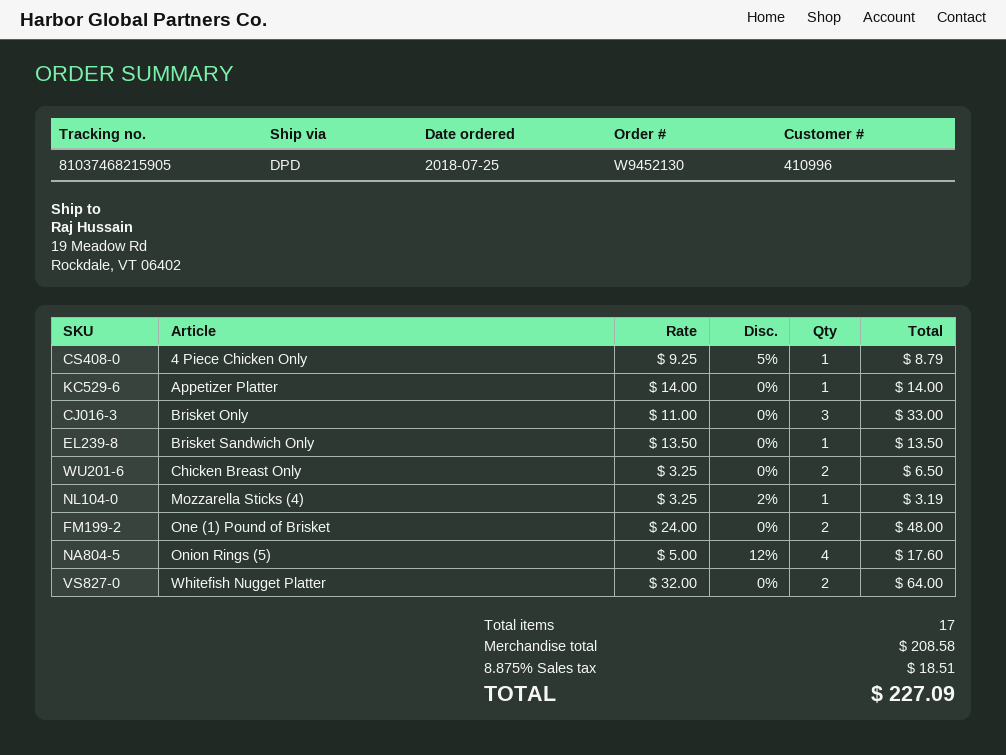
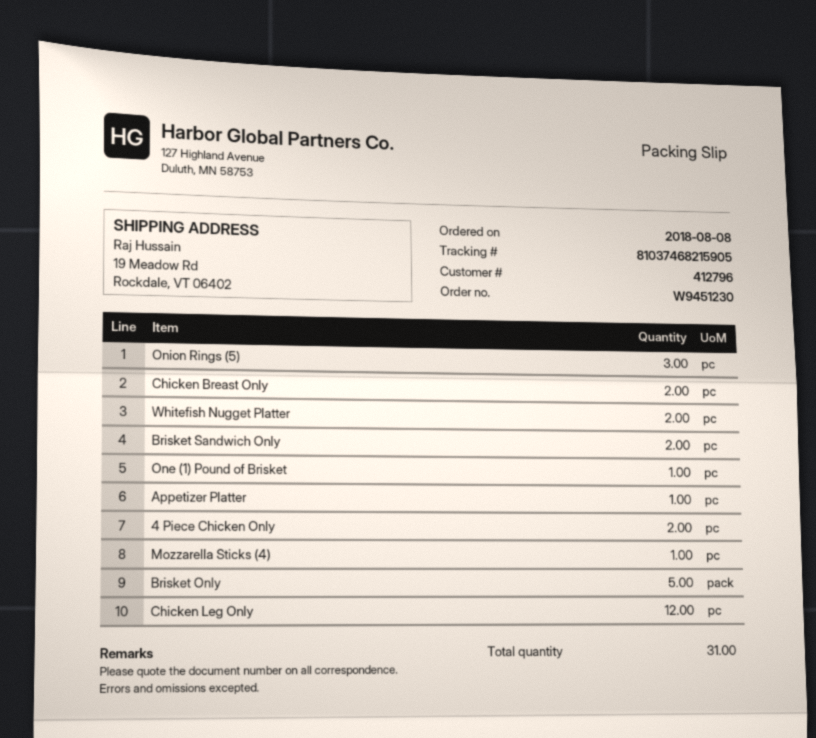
order number: W9452130 -> W9451230
order date: 2018-07-25 -> 2018-08-08
customer number: 410996 -> 412796
4 Piece Chicken Only: 1 -> 2
Brisket Only: 3 -> 5
Brisket Sandwich Only: 1 -> 2
One (1) Pound of Brisket: 2 -> 1
Onion Rings (5): 4 -> 3
Chicken Leg Only: none -> 12
total quantity: 17 -> 31

